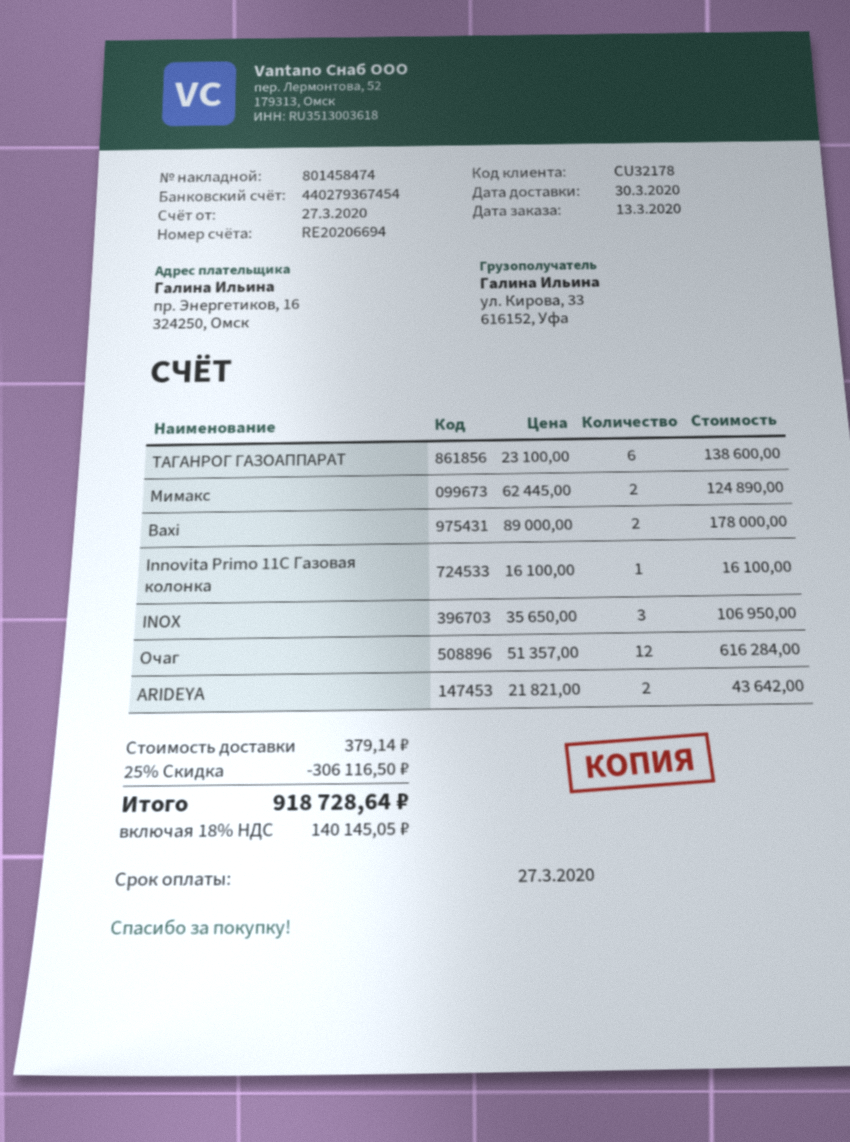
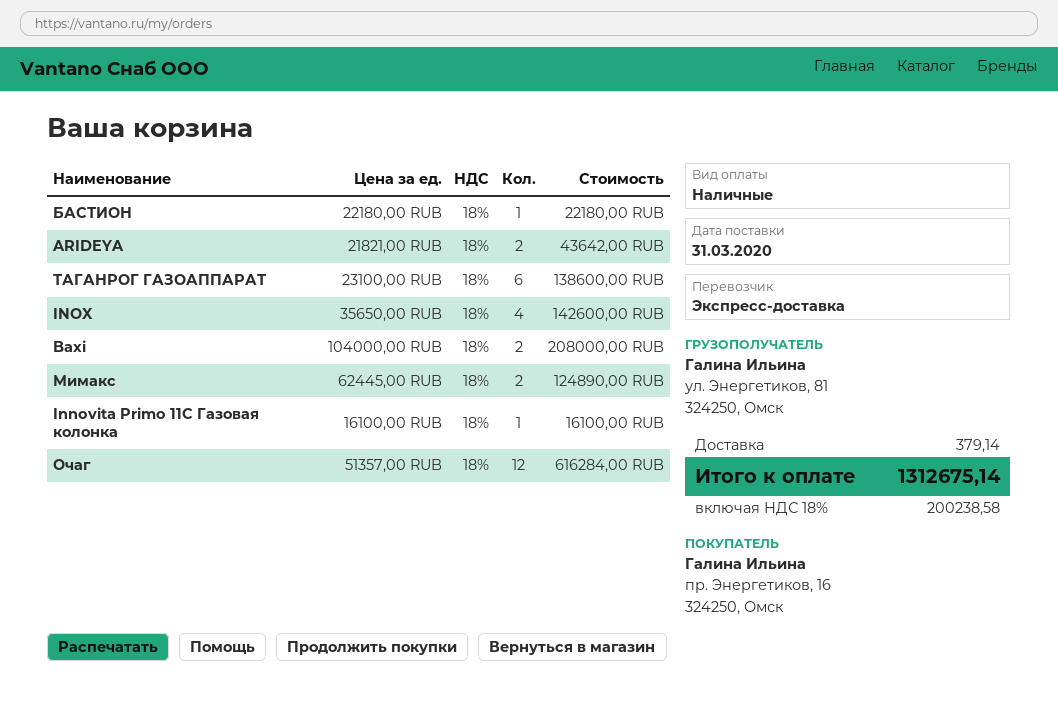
delivery date: 2020-03-30 -> 2020-03-31
ship to: ул. Кирова, 33, 616152, Уфа -> ул. Энергетиков, 81, 324250, Омск
Baxi: 2 x 89000.00 = 178000.00 -> 2 x 104000.00 = 208000.00
INOX: 3 x 35650.00 = 106950.00 -> 4 x 35650.00 = 142600.00
БАСТИОН: none -> 1 x 22180.00 = 22180.00
discount: 25% = 306116.50 -> none
tax: 18% = 140145.05 -> 18% = 200238.58
total: 918728.64 -> 1312675.14

